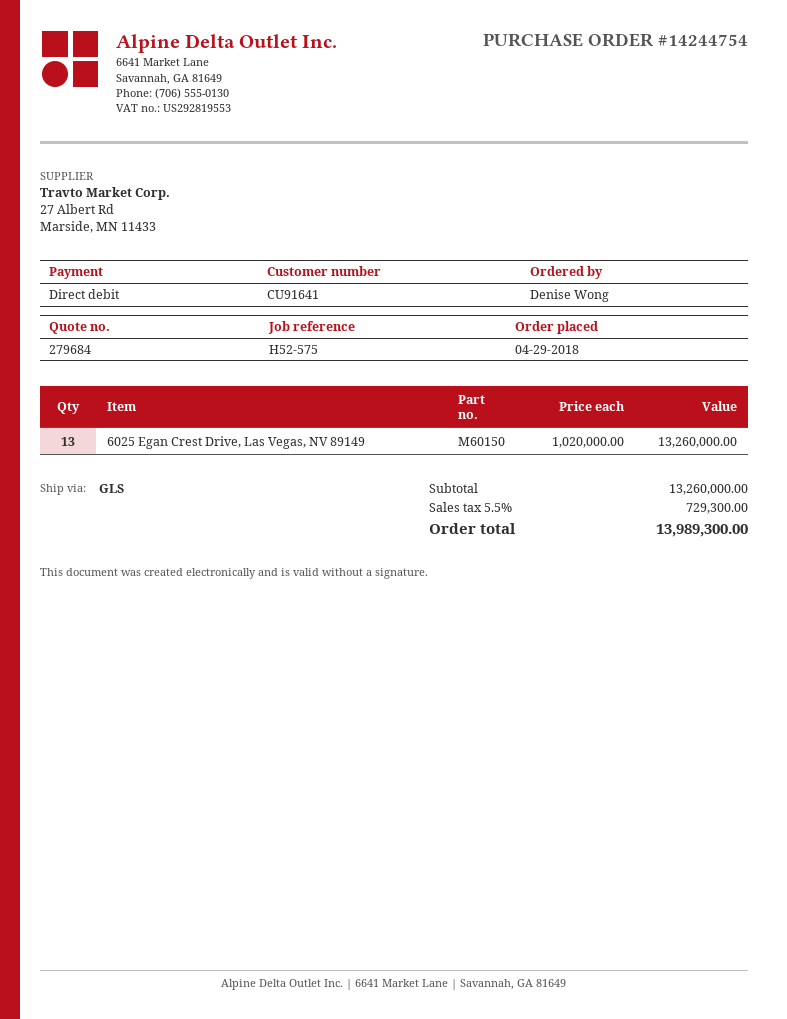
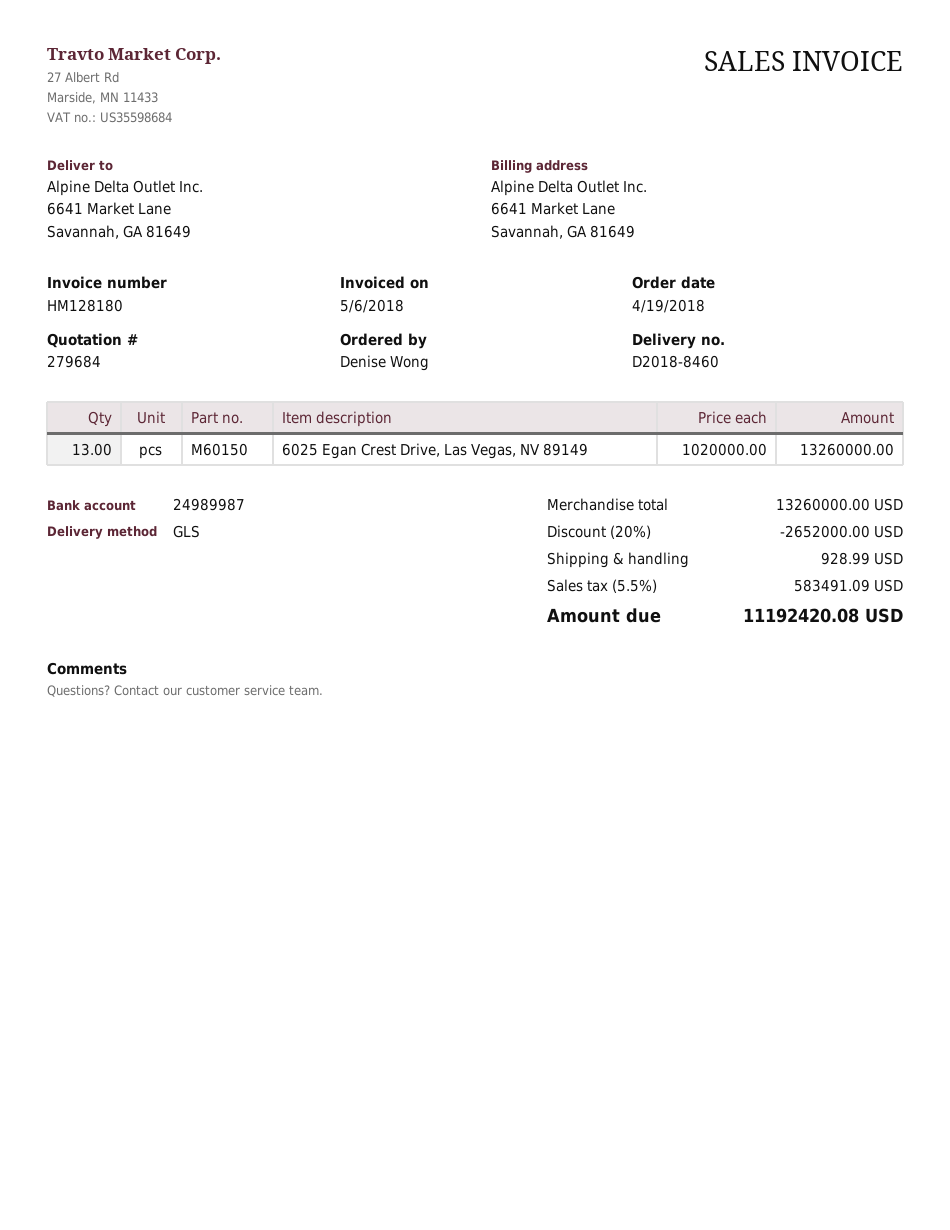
order date: 2018-04-29 -> 2018-04-19
discount: none -> 20% = 2652000.00
shipping: none -> 928.99
tax: 5.5% = 729300.00 -> 5.5% = 583491.09
total: 13989300.00 -> 11192420.08

